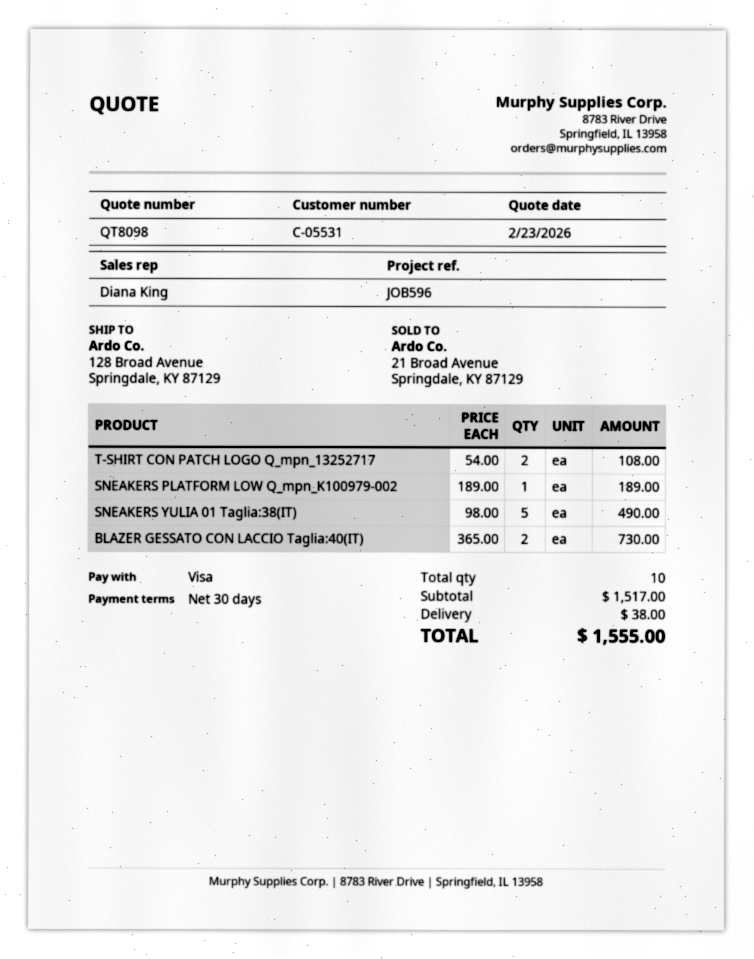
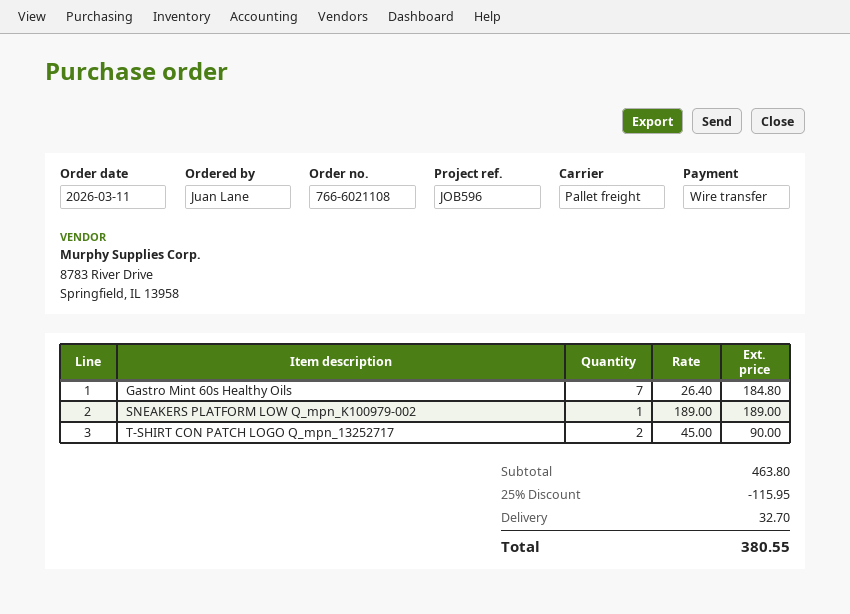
payment method: Visa -> bank transfer
T-SHIRT CON PATCH LOGO Q_mpn_13252717: 2 x 54.00 = 108.00 -> 2 x 45.00 = 90.00
SNEAKERS YULIA 01 Taglia:38(IT): 5 x 98.00 = 490.00 -> none
BLAZER GESSATO CON LACCIO Taglia:40(IT): 2 x 365.00 = 730.00 -> none
Gastro Mint 60s Healthy Oils: none -> 7 x 26.40 = 184.80
subtotal: 1517.00 -> 463.80
discount: none -> 25% = 115.95
shipping: 38.00 -> 32.70
total: 1555.00 -> 380.55

